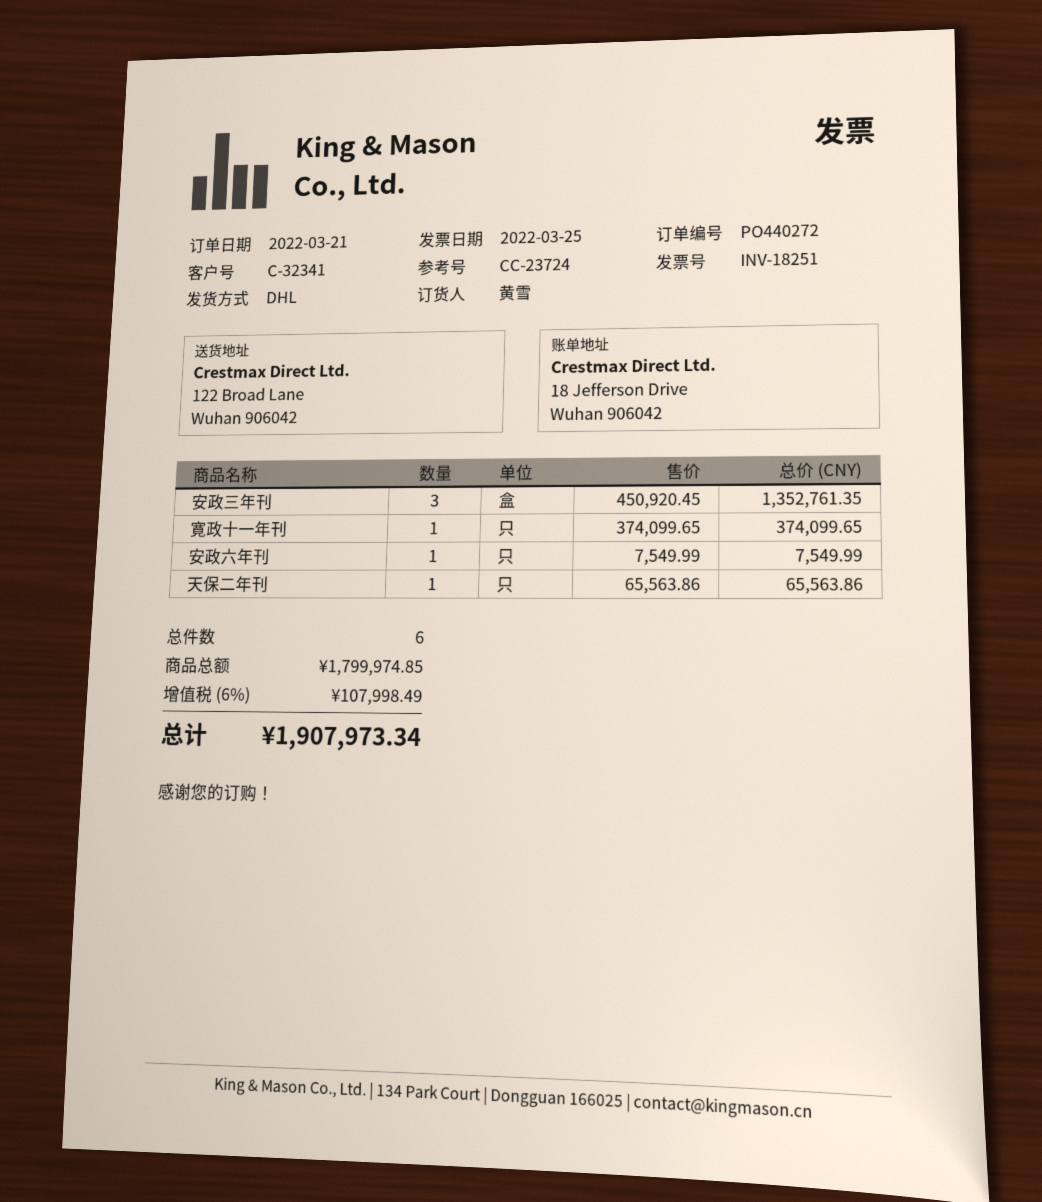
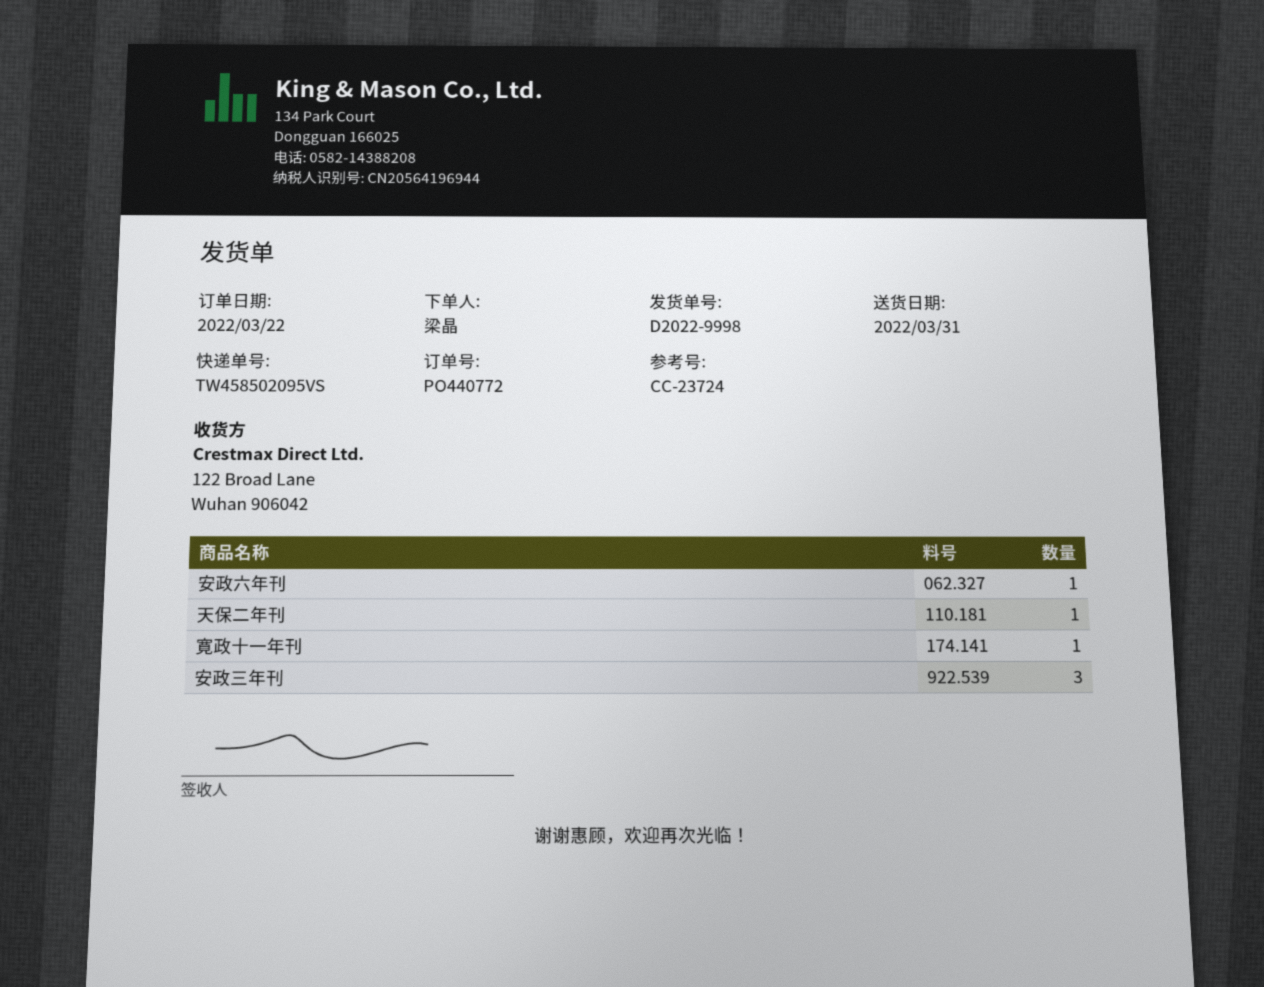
order number: PO440272 -> PO440772
order date: 2022-03-21 -> 2022-03-22
ordered by: 黄雪 -> 梁晶

